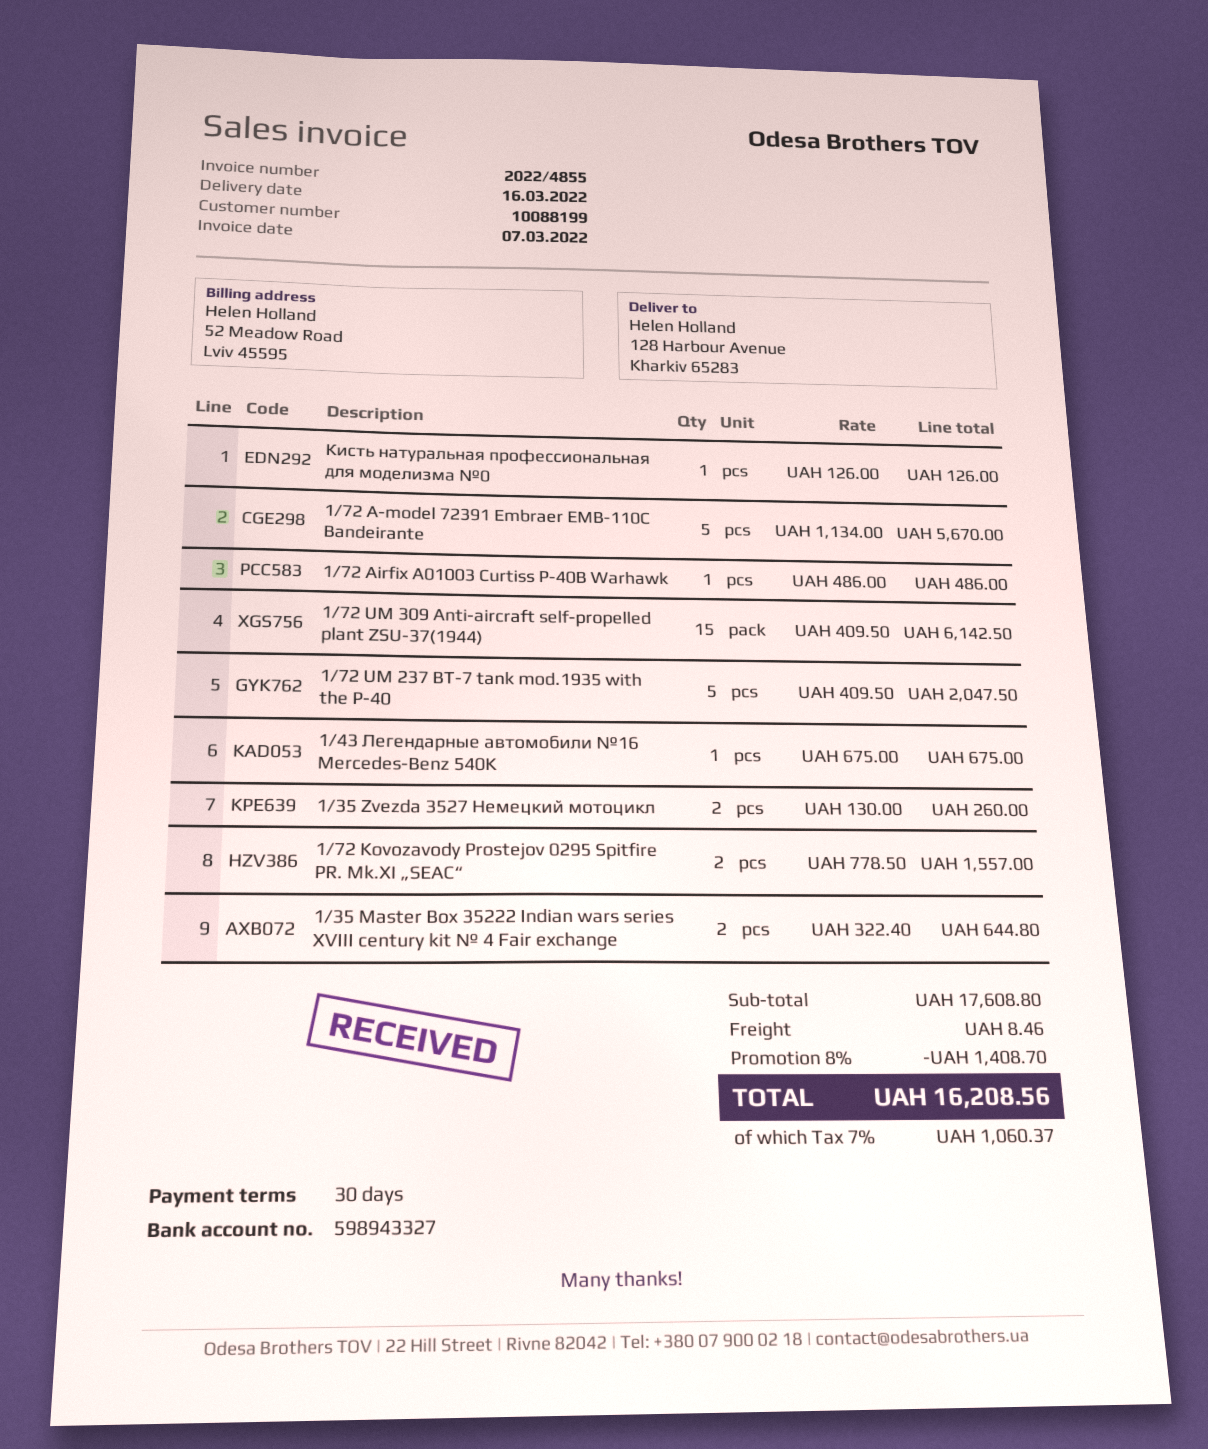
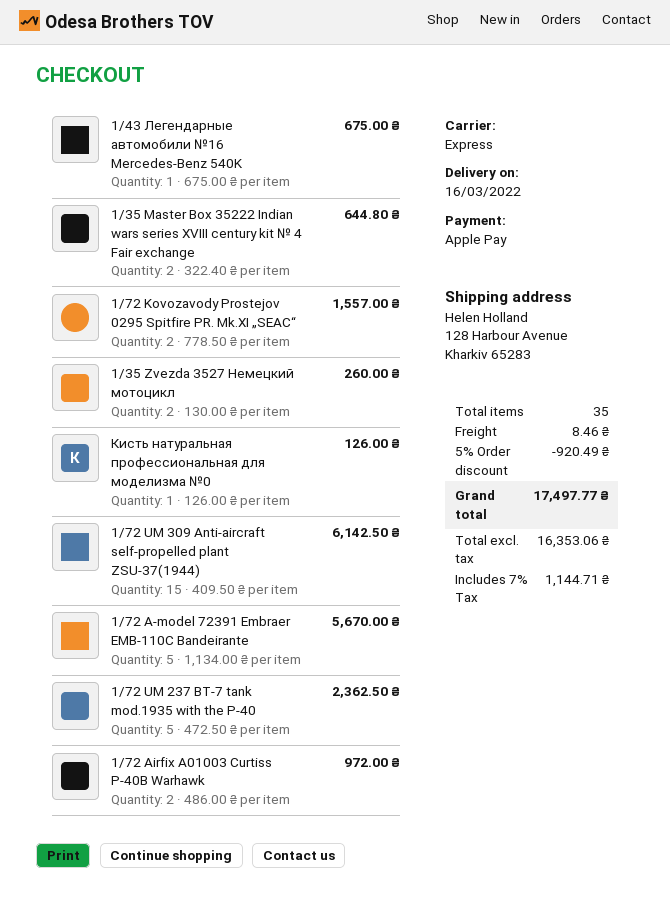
1/72 Airfix A01003 Curtiss P-40B Warhawk: 1 x 486.00 = 486.00 -> 2 x 486.00 = 972.00
1/72 UM 237 BT-7 tank mod.1935 with the P-40: 5 x 409.50 = 2047.50 -> 5 x 472.50 = 2362.50
discount: 8% = 1408.70 -> 5% = 920.49
tax: 7% = 1060.37 -> 7% = 1144.71
total: 16208.56 -> 17497.77

